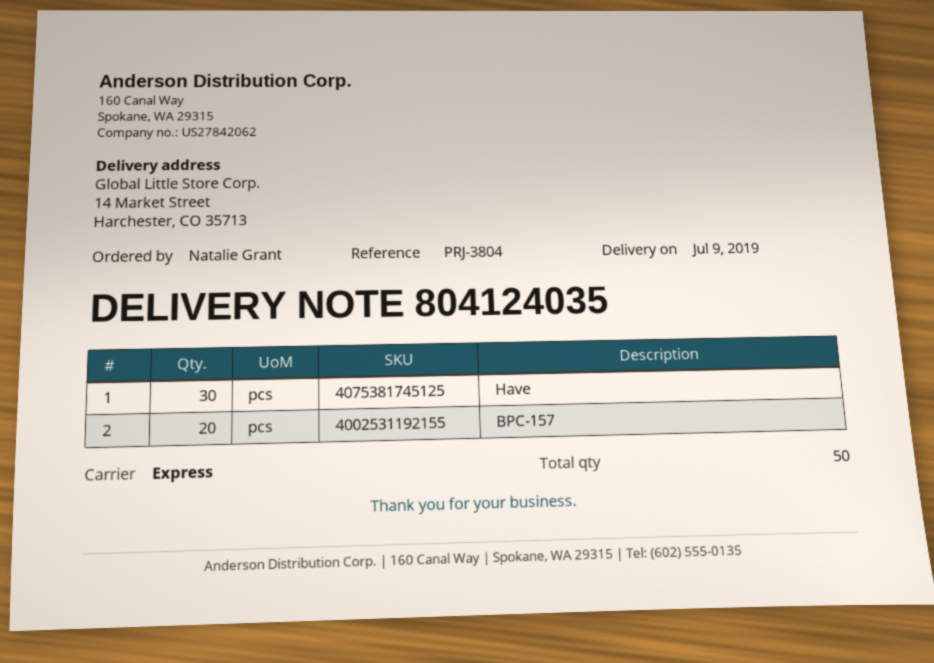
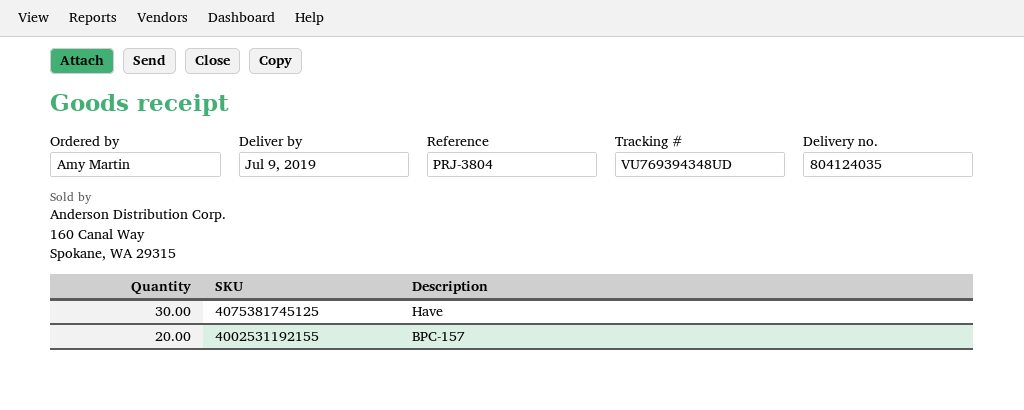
ordered by: Natalie Grant -> Amy Martin

